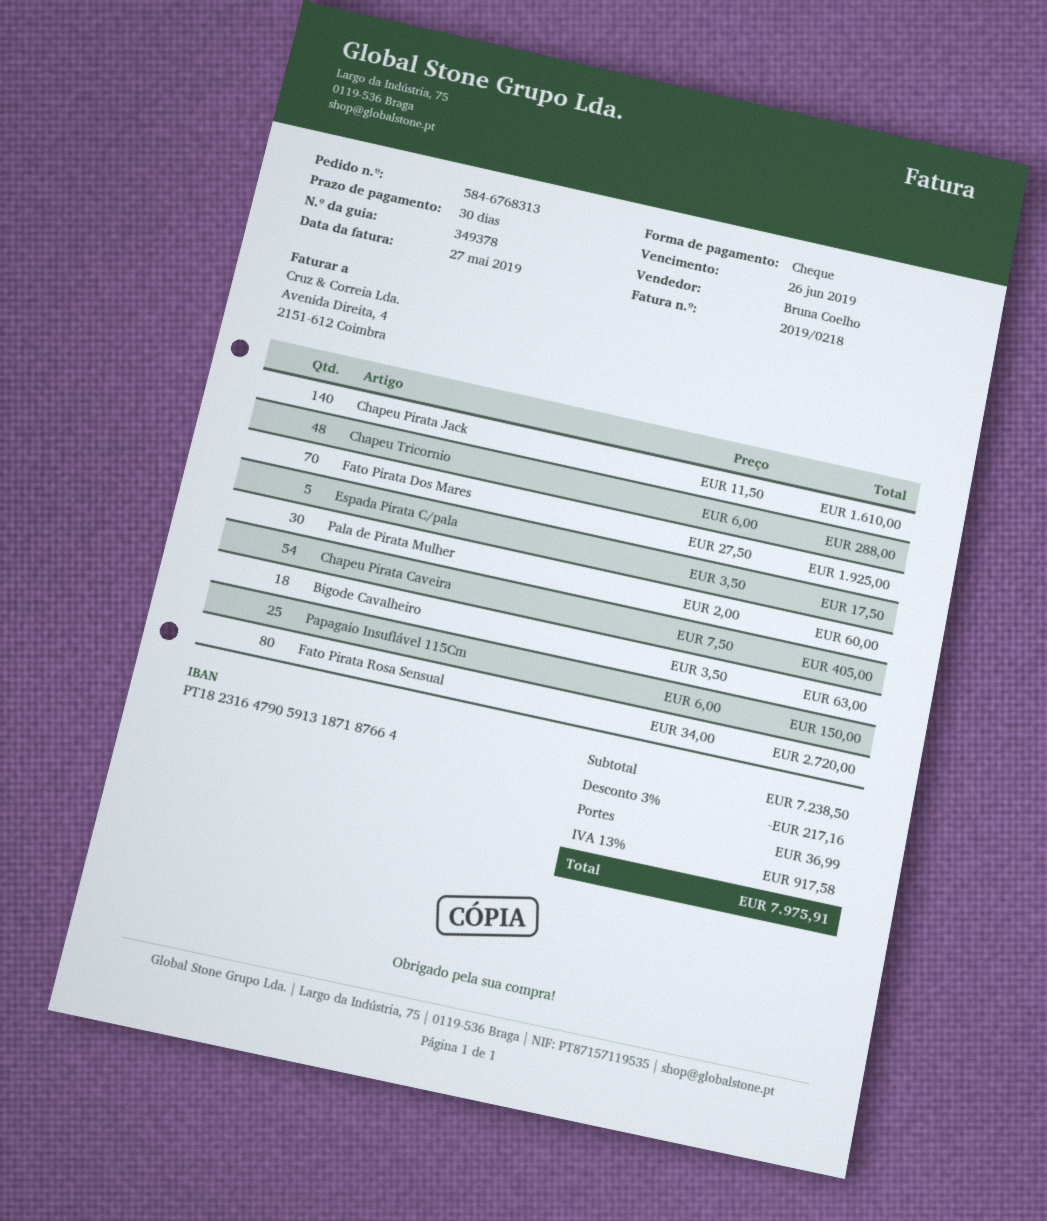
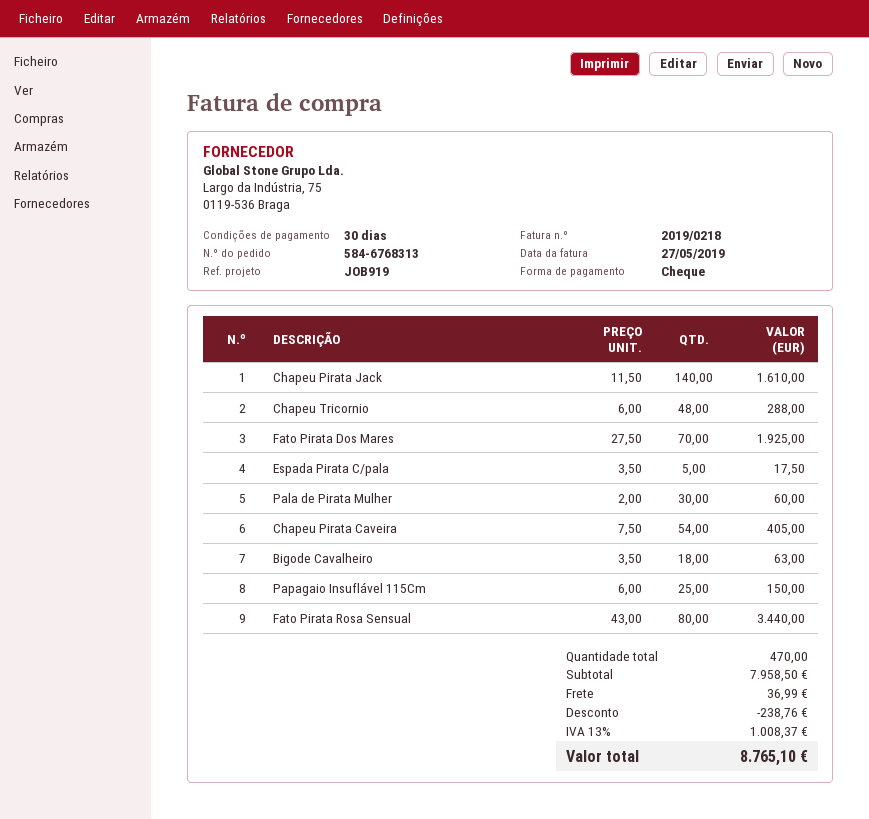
Fato Pirata Rosa Sensual: 80 x 34.00 = 2720.00 -> 80 x 43.00 = 3440.00
subtotal: 7238.50 -> 7958.50
discount: 217.16 -> 238.76
tax: 13% = 917.58 -> 13% = 1008.37
total: 7975.91 -> 8765.10

